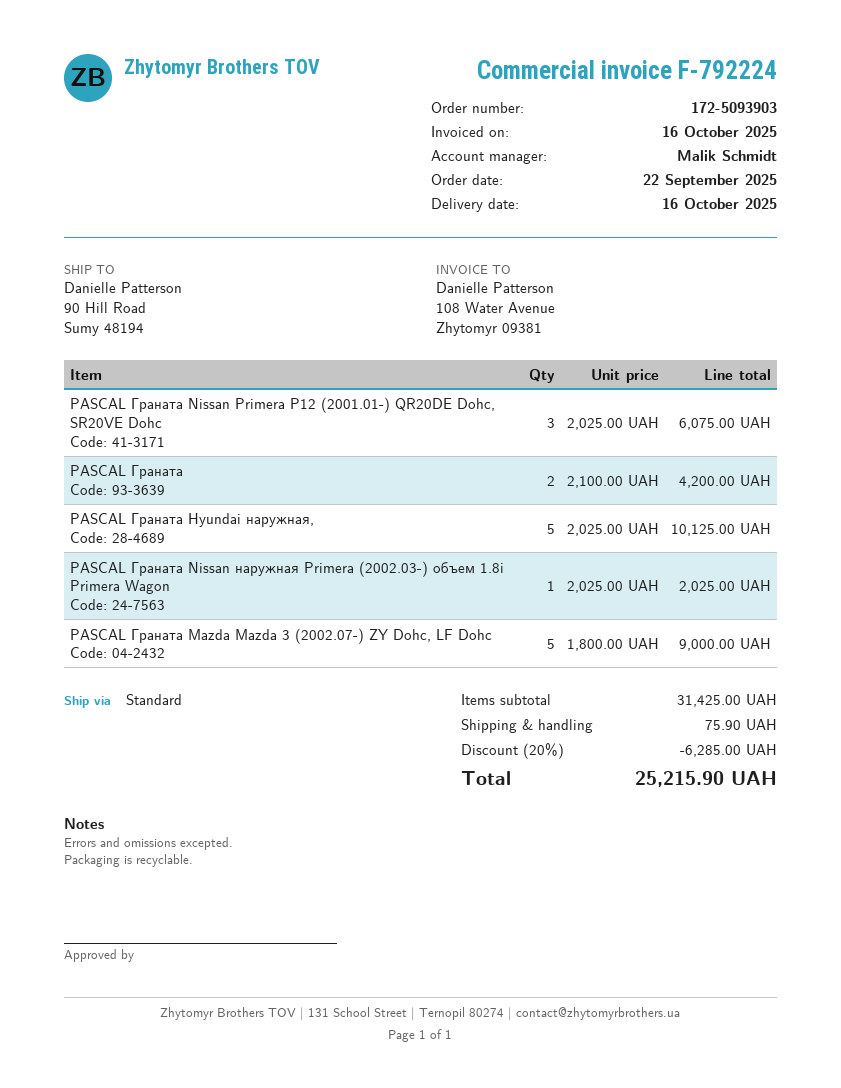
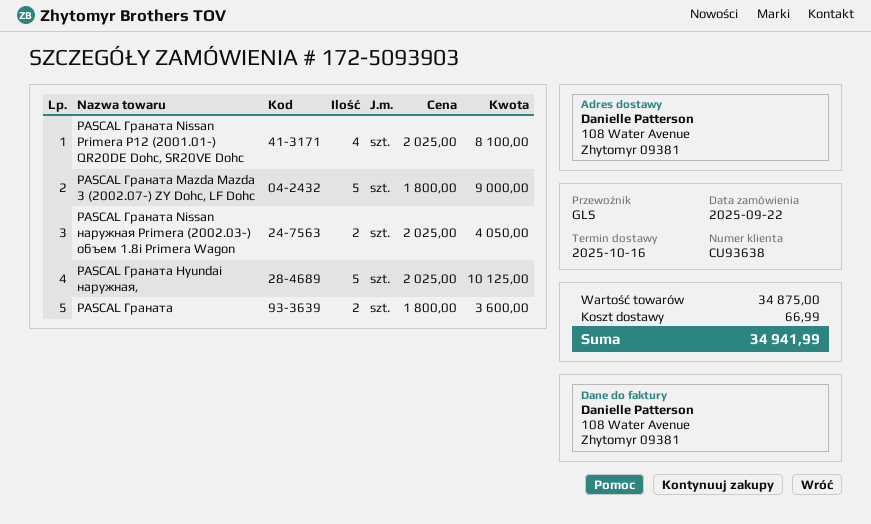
shipping method: standard -> GLS
ship to: 90 Hill Road, Sumy 48194 -> 108 Water Avenue, Zhytomyr 09381
PASCAL Граната Nissan Primera P12 (2001.01-) QR20DE Dohc, SR20VE Dohc: 3 x 2025.00 = 6075.00 -> 4 x 2025.00 = 8100.00
PASCAL Граната: 2 x 2100.00 = 4200.00 -> 2 x 1800.00 = 3600.00
PASCAL Граната Nissan наружная Primera (2002.03-) объем 1.8i Primera Wagon: 1 x 2025.00 = 2025.00 -> 2 x 2025.00 = 4050.00
subtotal: 31425.00 -> 34875.00
discount: 20% = 6285.00 -> none
shipping: 75.90 -> 66.99
total: 25215.90 -> 34941.99

